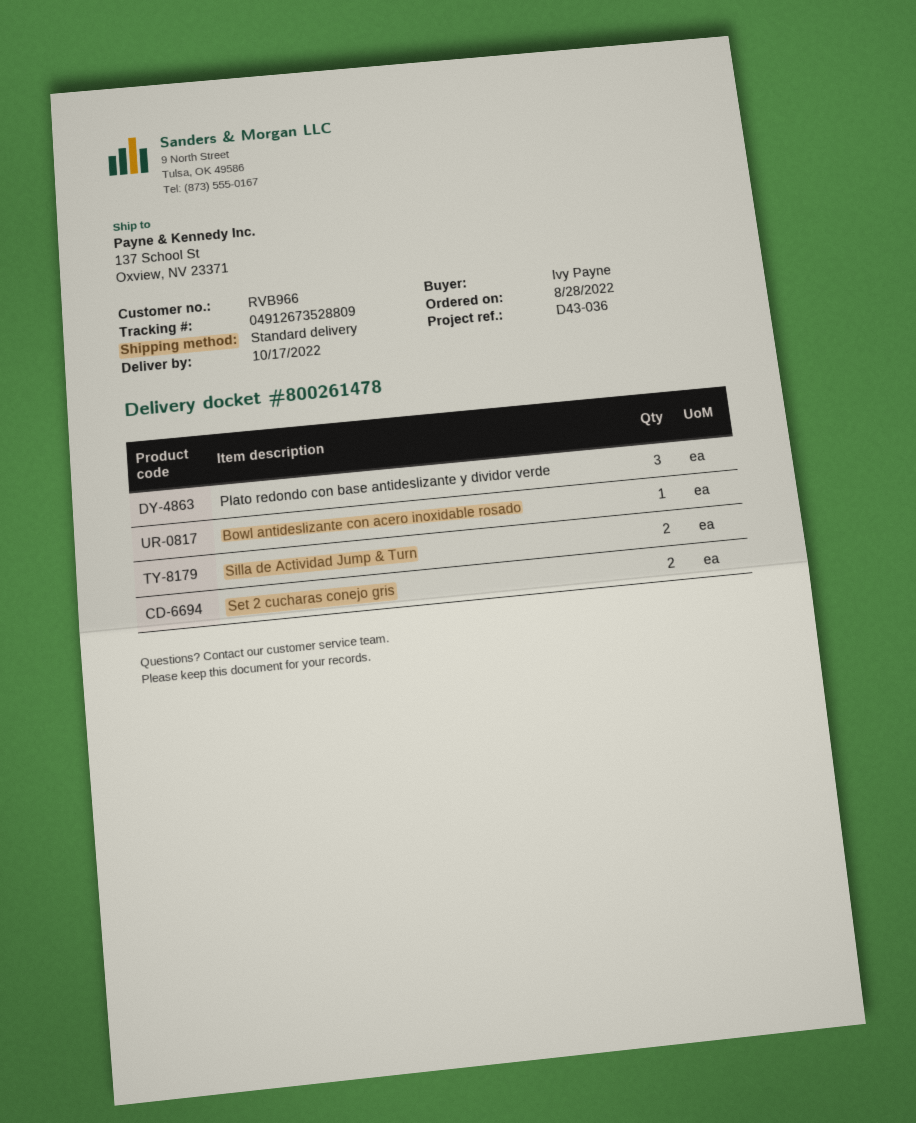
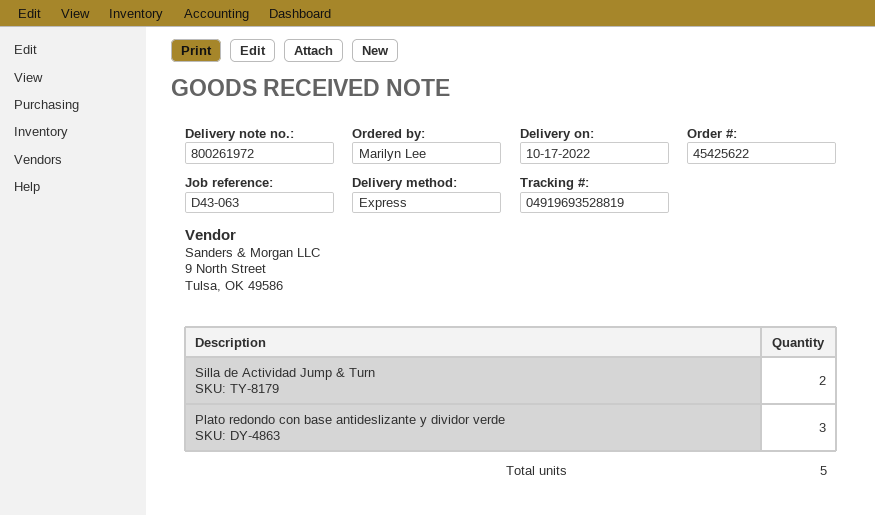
delivery note number: 800261478 -> 800261972
reference: D43-036 -> D43-063
ordered by: Ivy Payne -> Marilyn Lee
shipping method: standard -> express
tracking number: 04912673528809 -> 04919693528819
Bowl antideslizante con acero inoxidable rosado: 1 -> none
Set 2 cucharas conejo gris: 2 -> none

